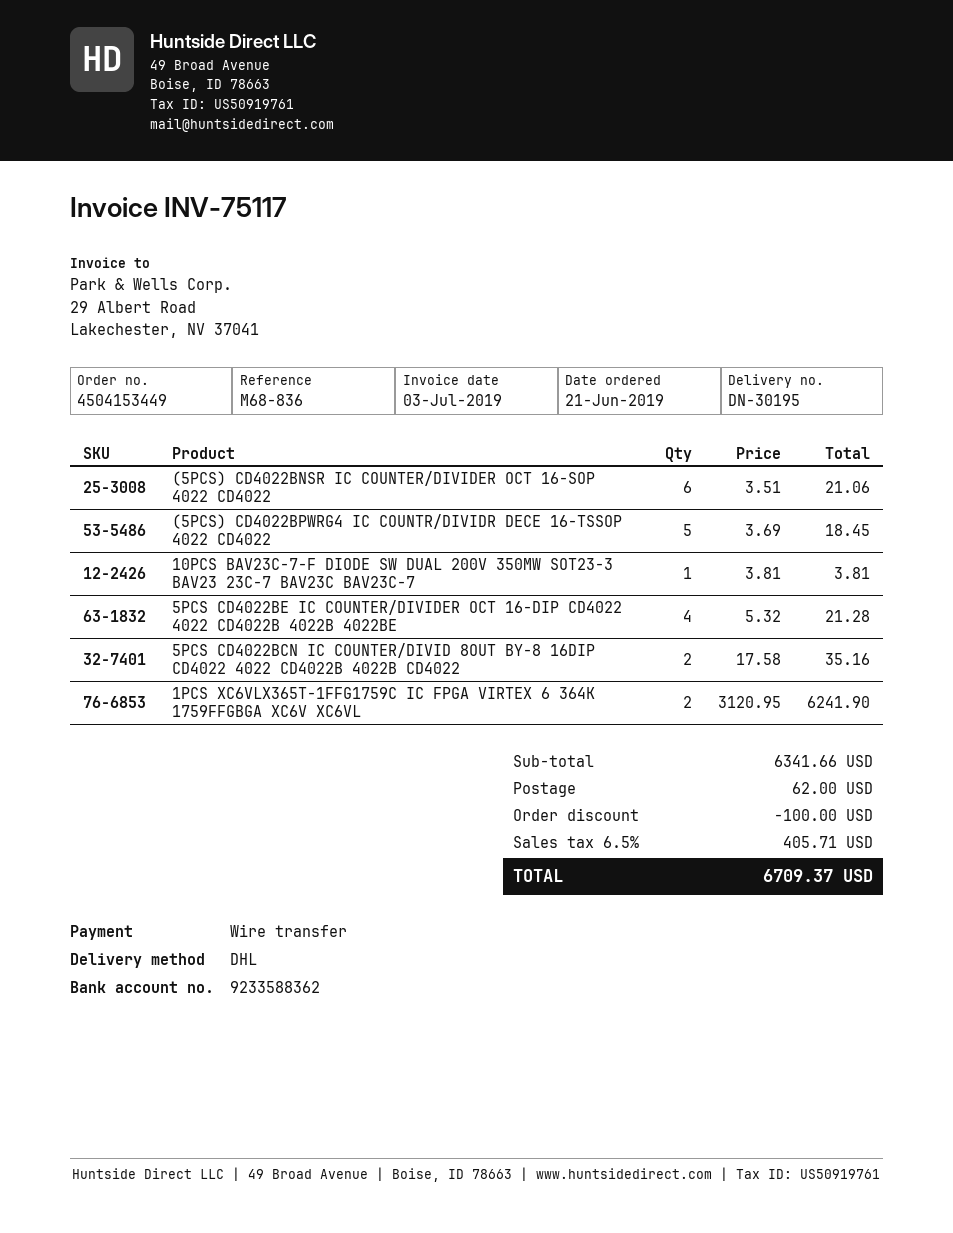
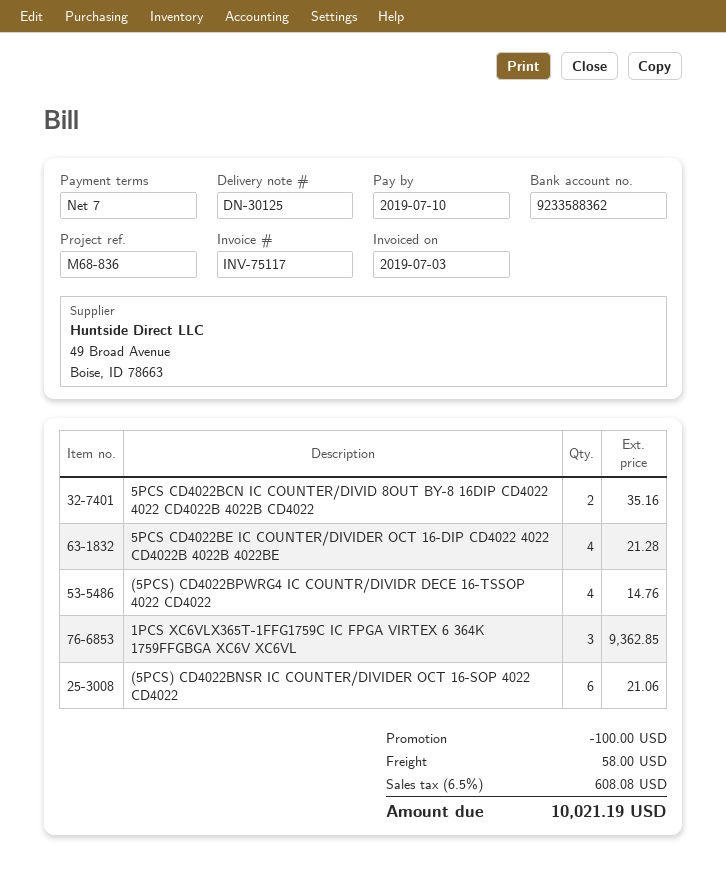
delivery note number: DN-30195 -> DN-30125
(5PCS) CD4022BPWRG4 IC COUNTR/DIVIDR DECE 16-TSSOP 4022 CD4022: 5 for 18.45 -> 4 for 14.76
10PCS BAV23C-7-F DIODE SW DUAL 200V 350MW SOT23-3 BAV23 23C-7 BAV23C BAV23C-7: 1 for 3.81 -> none
1PCS XC6VLX365T-1FFG1759C IC FPGA VIRTEX 6 364K 1759FFGBGA XC6V XC6VL: 2 for 6241.90 -> 3 for 9362.85
shipping: 62.00 -> 58.00
tax: 6.5% = 405.71 -> 6.5% = 608.08
total: 6709.37 -> 10021.19

